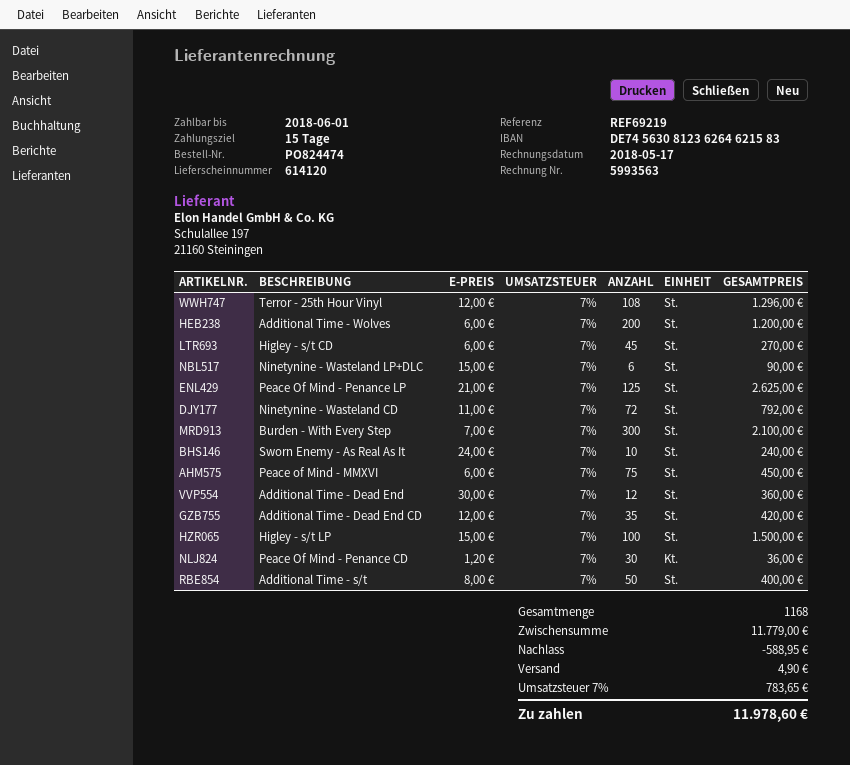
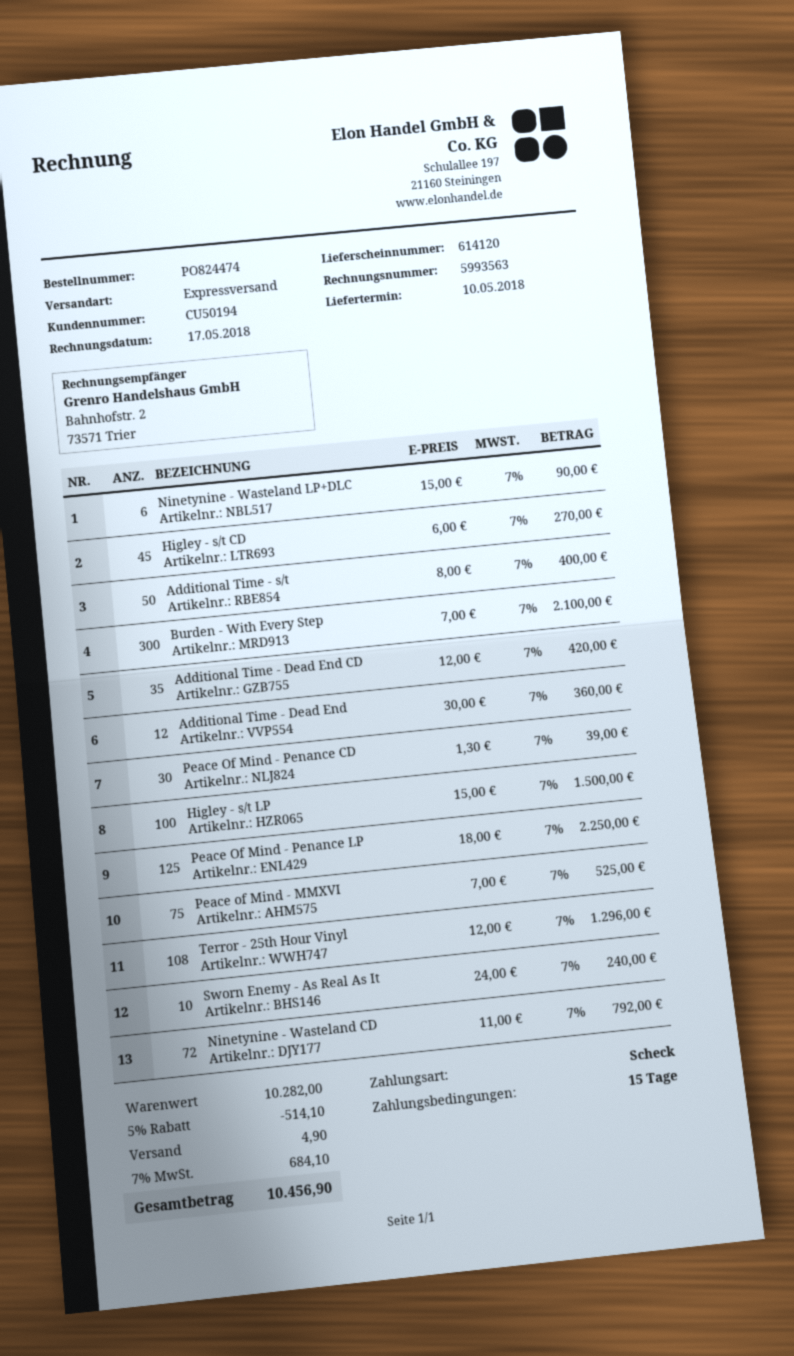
Additional Time - Wolves: 200 x 6.00 = 1200.00 -> none
Peace Of Mind - Penance LP: 125 x 21.00 = 2625.00 -> 125 x 18.00 = 2250.00
Peace of Mind - MMXVI: 75 x 6.00 = 450.00 -> 75 x 7.00 = 525.00
Peace Of Mind - Penance CD: 30 x 1.20 = 36.00 -> 30 x 1.30 = 39.00
subtotal: 11779.00 -> 10282.00
discount: 588.95 -> 514.10
tax: 7% = 783.65 -> 7% = 684.10
total: 11978.60 -> 10456.90

